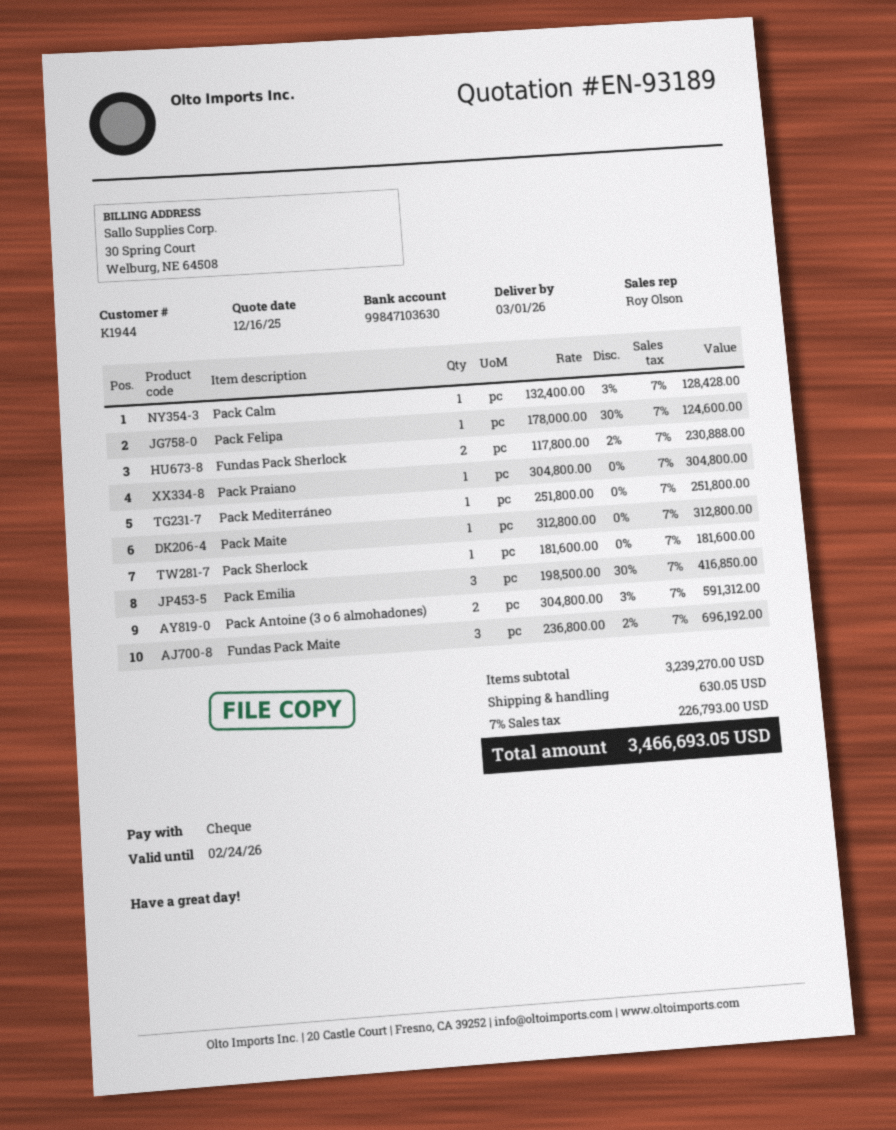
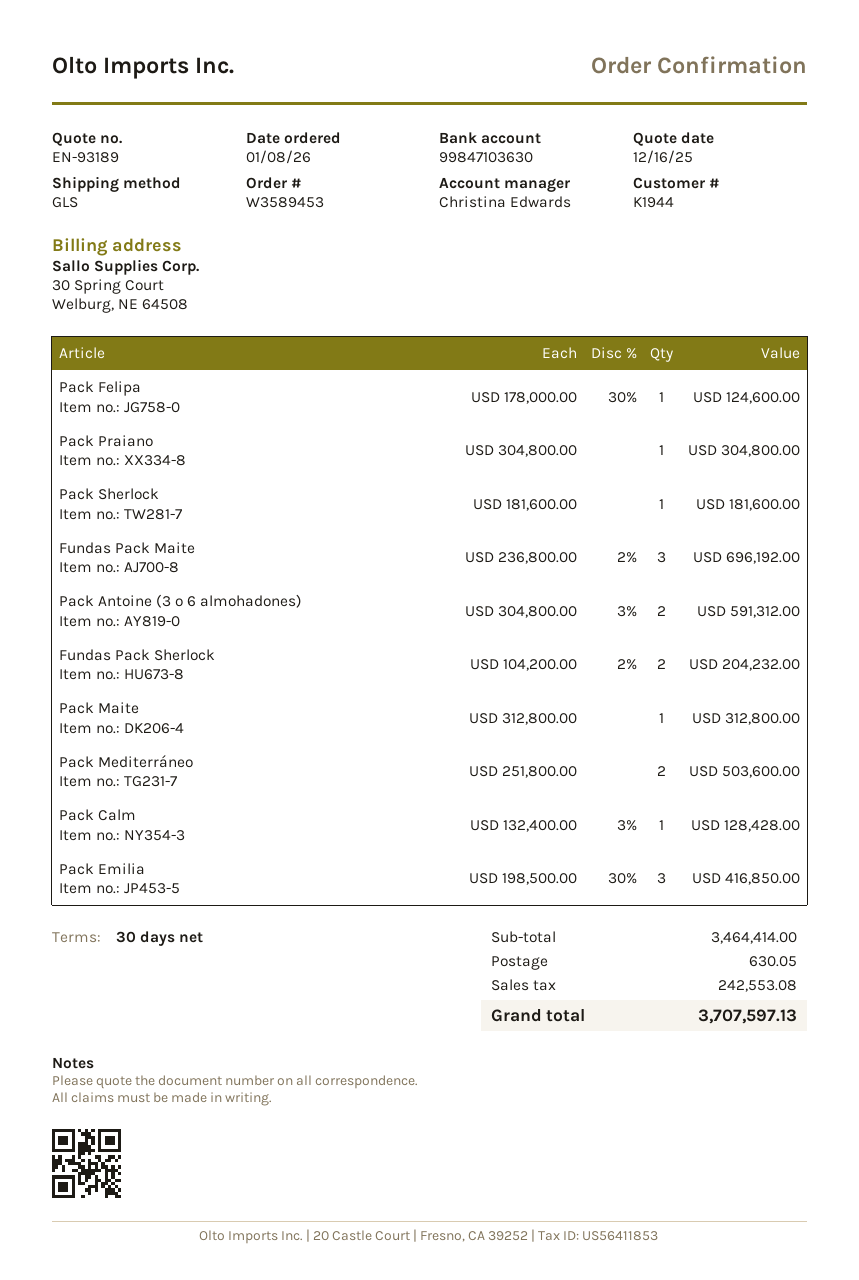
sales rep: Roy Olson -> Christina Edwards
Fundas Pack Sherlock: 2 x 117800.00 - 2% = 230888.00 -> 2 x 104200.00 - 2% = 204232.00
Pack Mediterráneo: 1 x 251800.00 = 251800.00 -> 2 x 251800.00 = 503600.00
subtotal: 3239270.00 -> 3464414.00
tax: 226793.00 -> 242553.08
total: 3466693.05 -> 3707597.13

